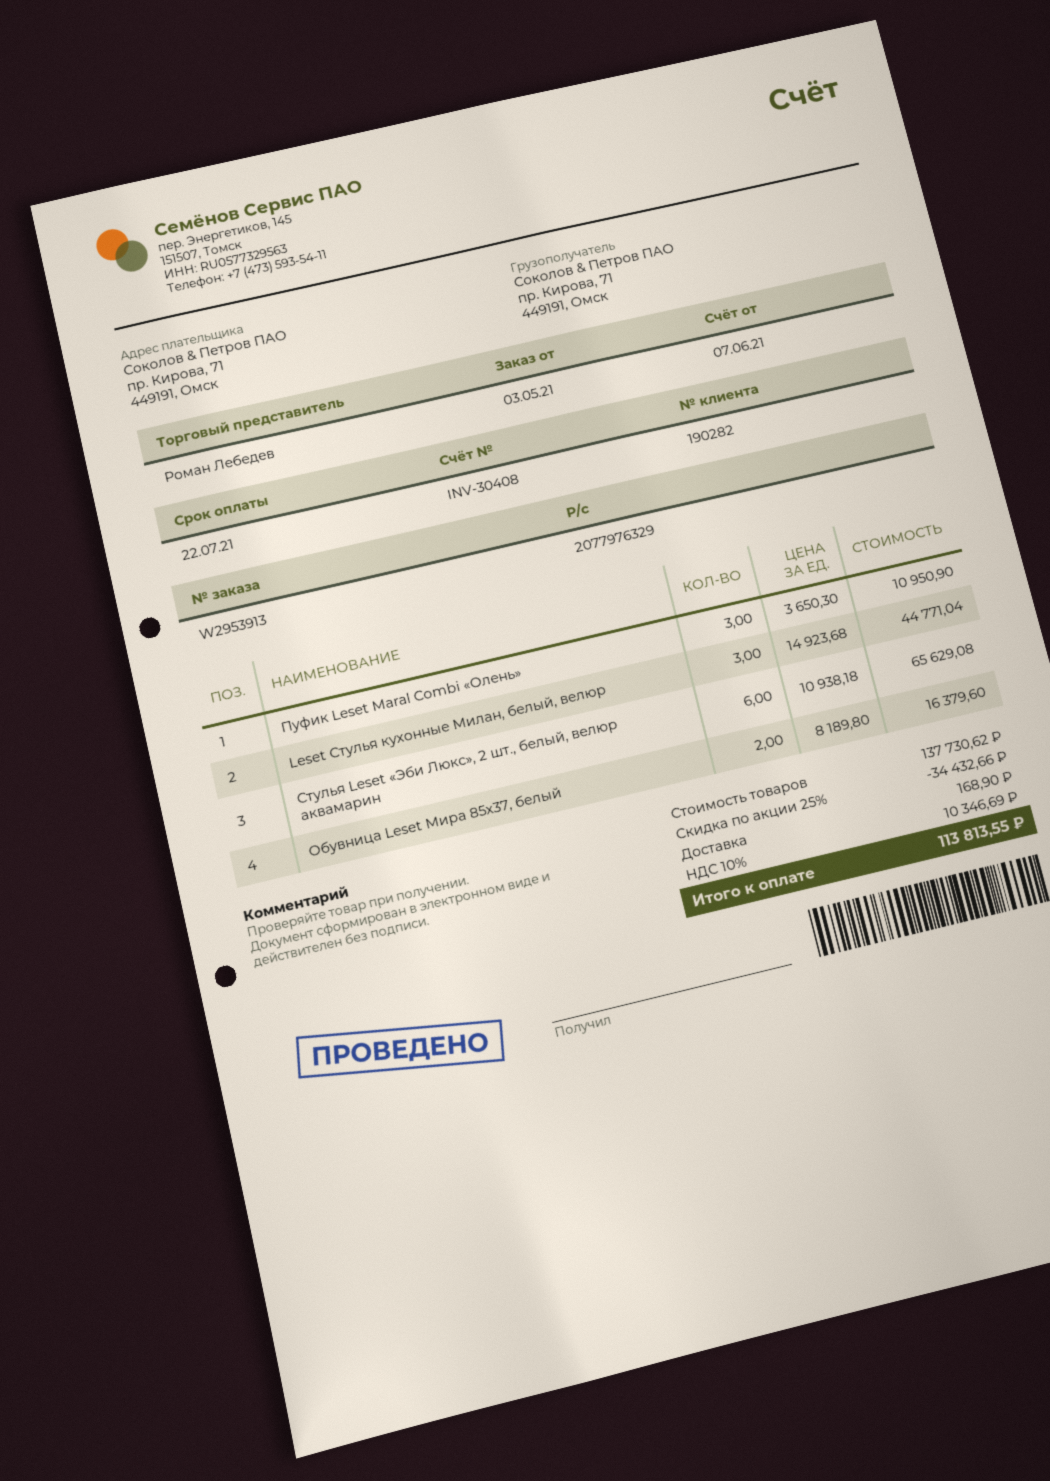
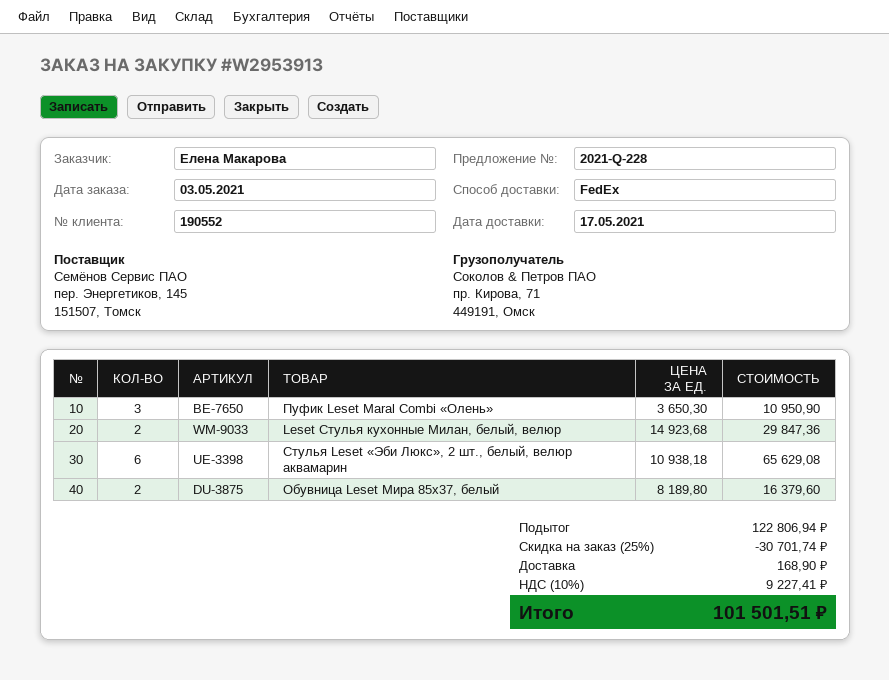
customer number: 190282 -> 190552
Leset Стулья кухонные Милан, белый, велюр: 3 x 14923.68 = 44771.04 -> 2 x 14923.68 = 29847.36
subtotal: 137730.62 -> 122806.94
discount: 25% = 34432.66 -> 25% = 30701.74
tax: 10% = 10346.69 -> 10% = 9227.41
total: 113813.55 -> 101501.51

